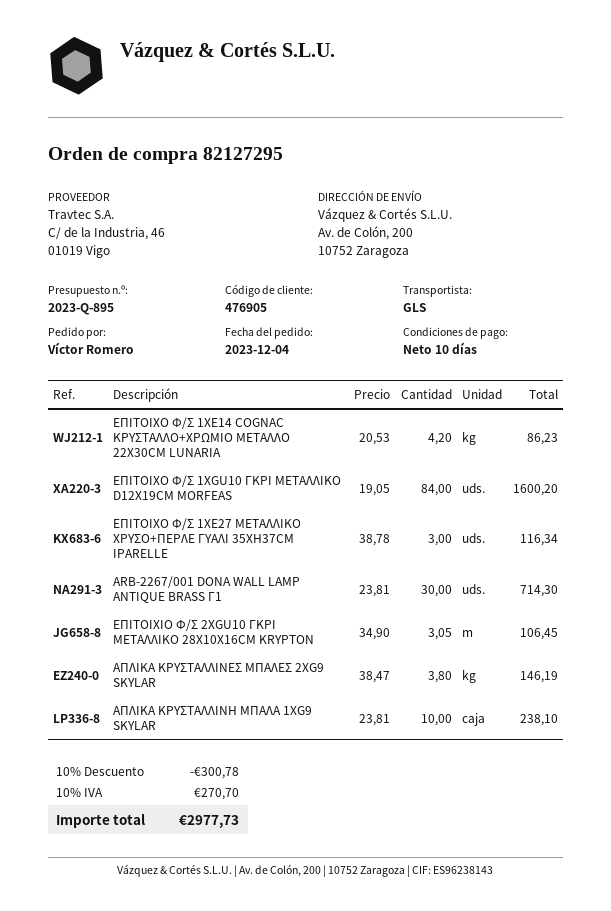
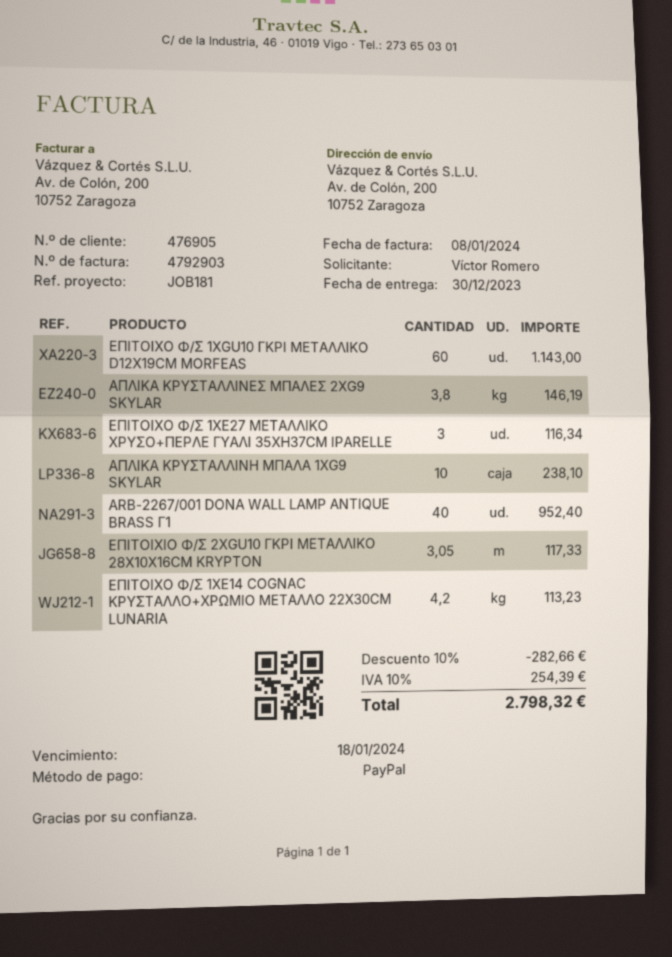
ΕΠΙΤΟΙΧΟ Φ/Σ 1ΧΕ14 COGNAC ΚΡΥΣΤΑΛΛΟ+ΧΡΩΜΙΟ ΜΕΤΑΛΛΟ 22X30CM LUNARIA: 4.2 for 86.23 -> 4.2 for 113.23
ΕΠΙΤΟΙΧΟ Φ/Σ 1ΧGU10 ΓΚΡΙ ΜΕΤΑΛΛΙΚΟ D12X19CM MORFEAS: 84 for 1600.20 -> 60 for 1143.00
ARB-2267/001 DONA WALL LAMP ANTIQUE BRASS Γ1: 30 for 714.30 -> 40 for 952.40
ΕΠΙΤΟΙΧΙΟ Φ/Σ 2ΧGU10 ΓΚΡΙ ΜΕΤΑΛΛΙΚΟ 28Χ10Χ16CM KRYPTON: 3.05 for 106.45 -> 3.05 for 117.33
discount: 10% = 300.78 -> 10% = 282.66
tax: 10% = 270.70 -> 10% = 254.39
total: 2977.73 -> 2798.32

